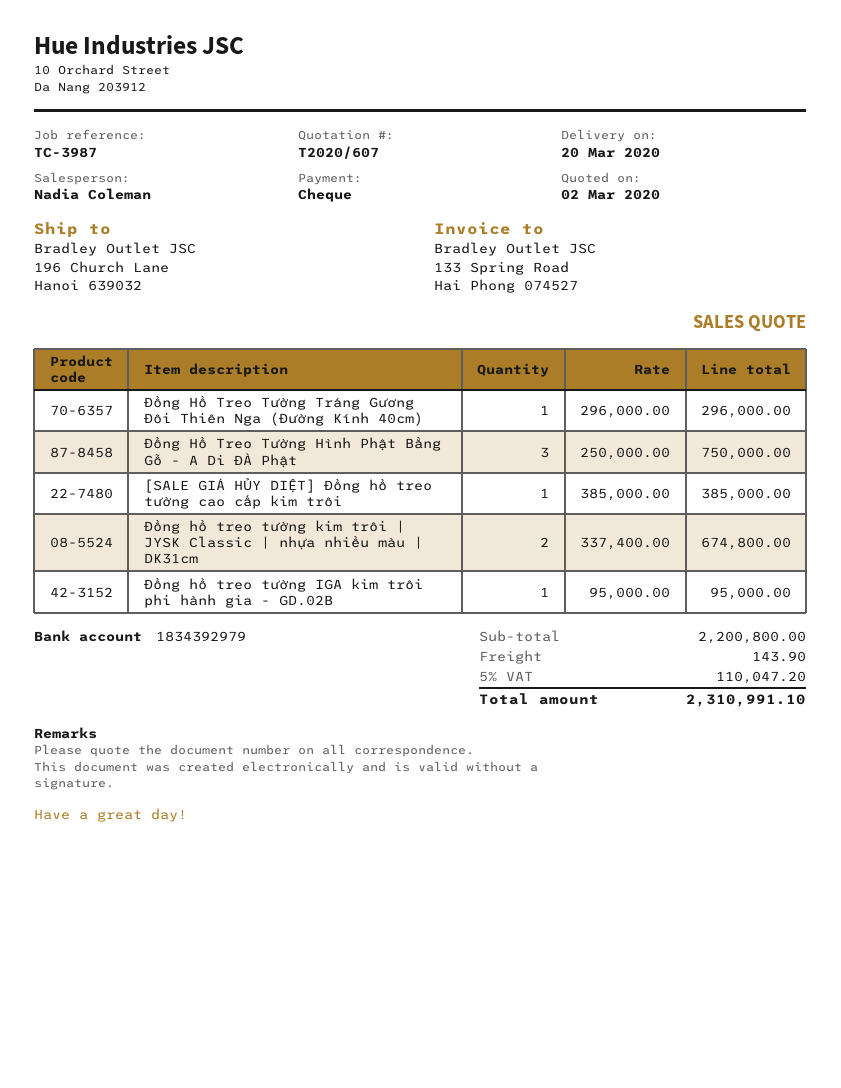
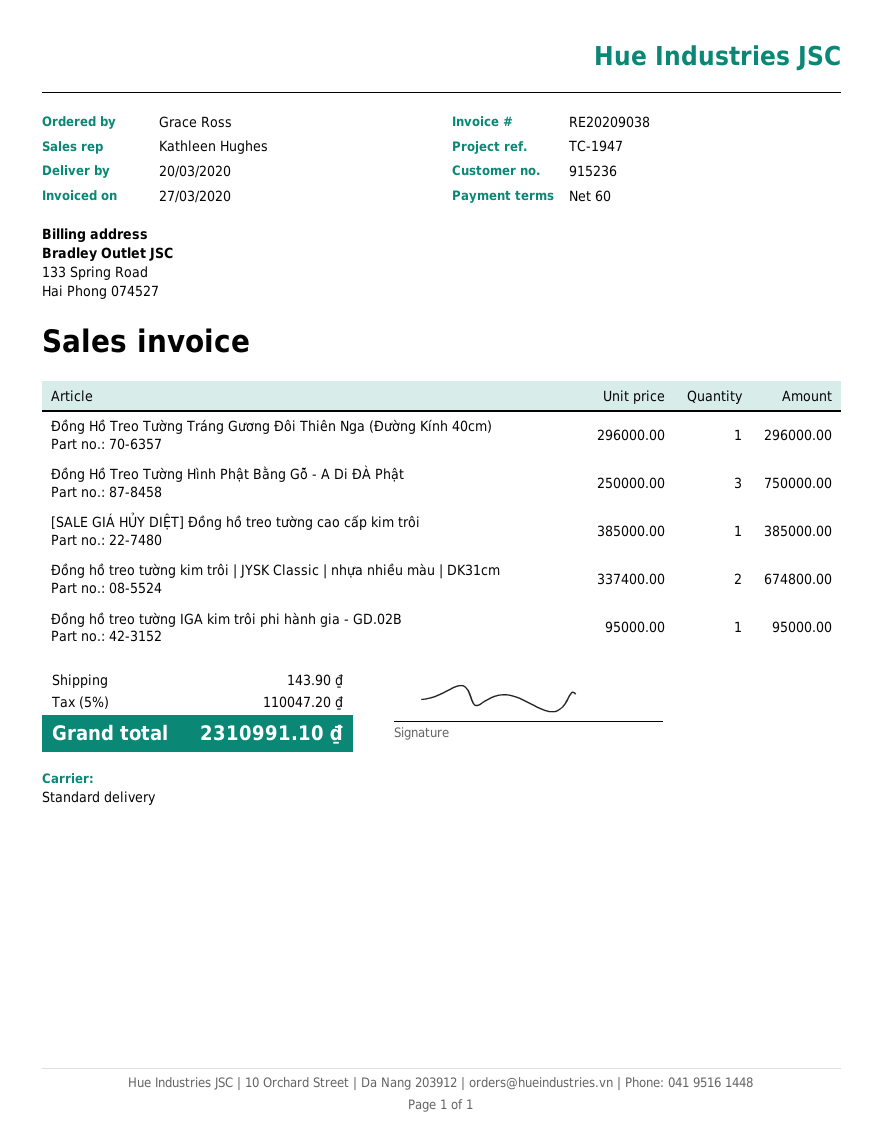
reference: TC-3987 -> TC-1947
sales rep: Nadia Coleman -> Kathleen Hughes

